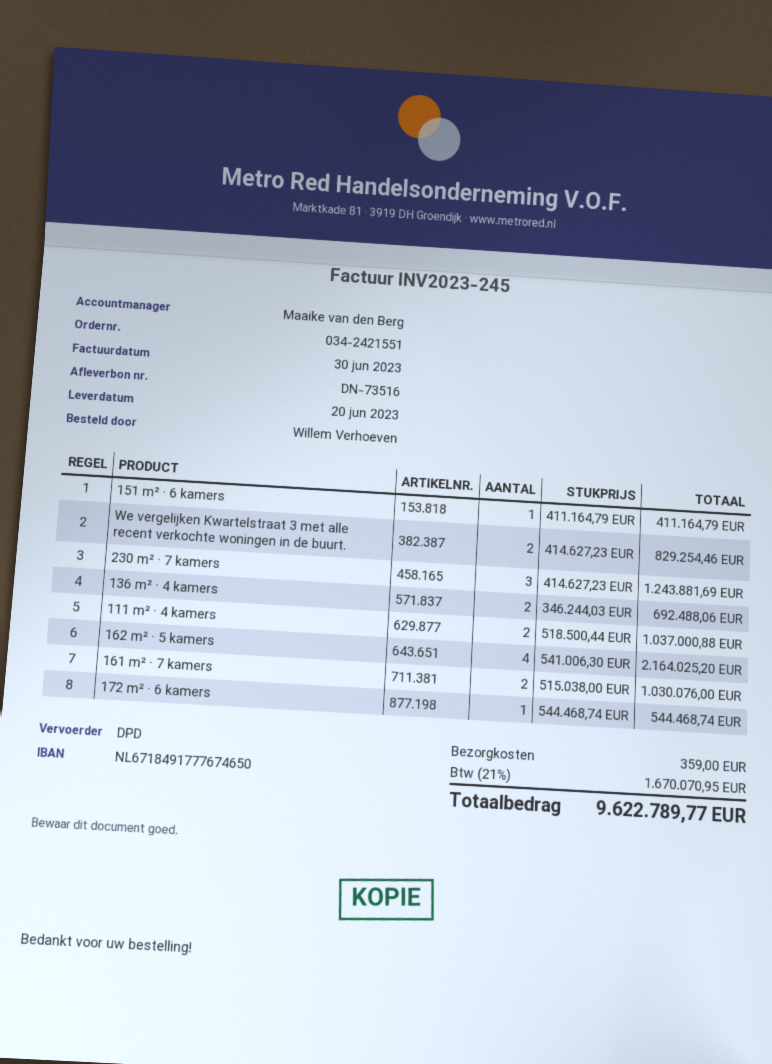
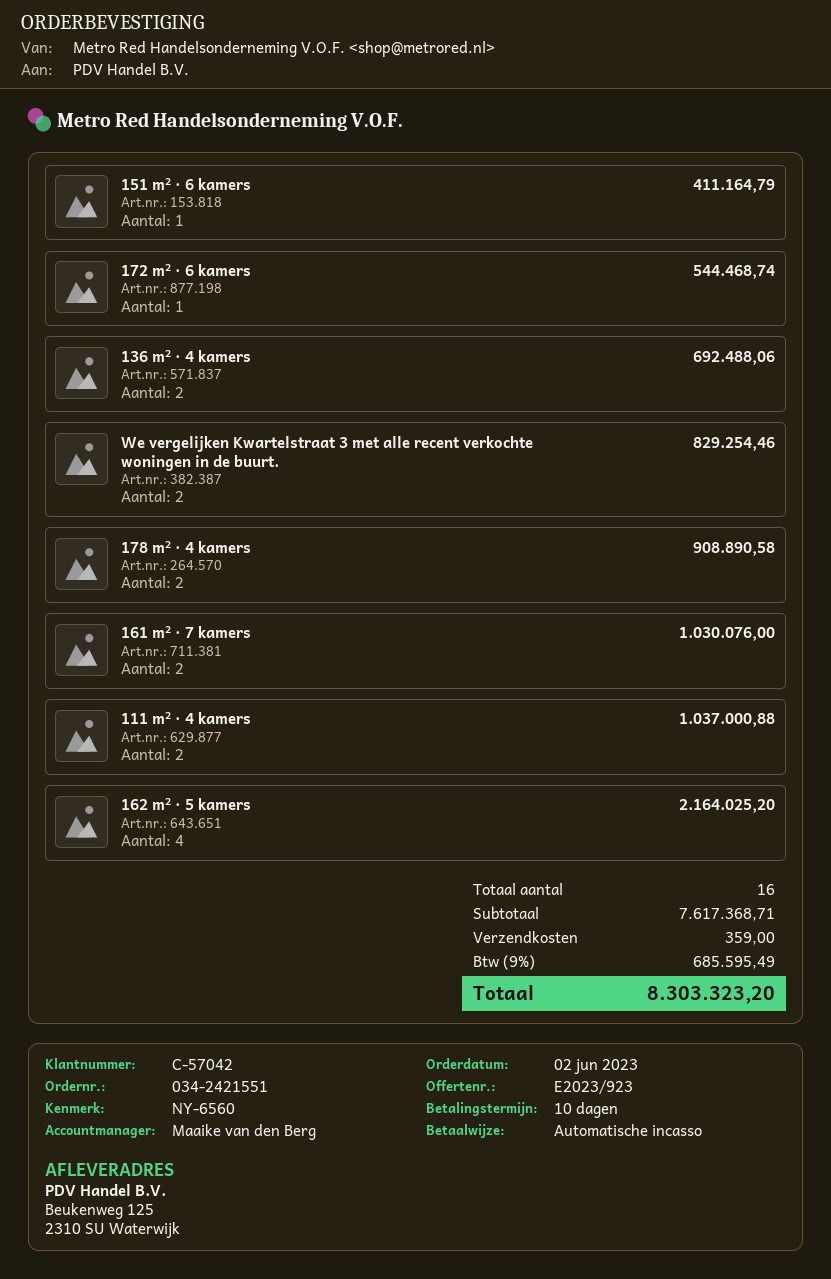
230 m² · 7 kamers: 3 for 1243881.69 -> none
178 m² · 4 kamers: none -> 2 for 908890.58
tax: 21% = 1670070.95 -> 9% = 685595.49
total: 9622789.77 -> 8303323.20

